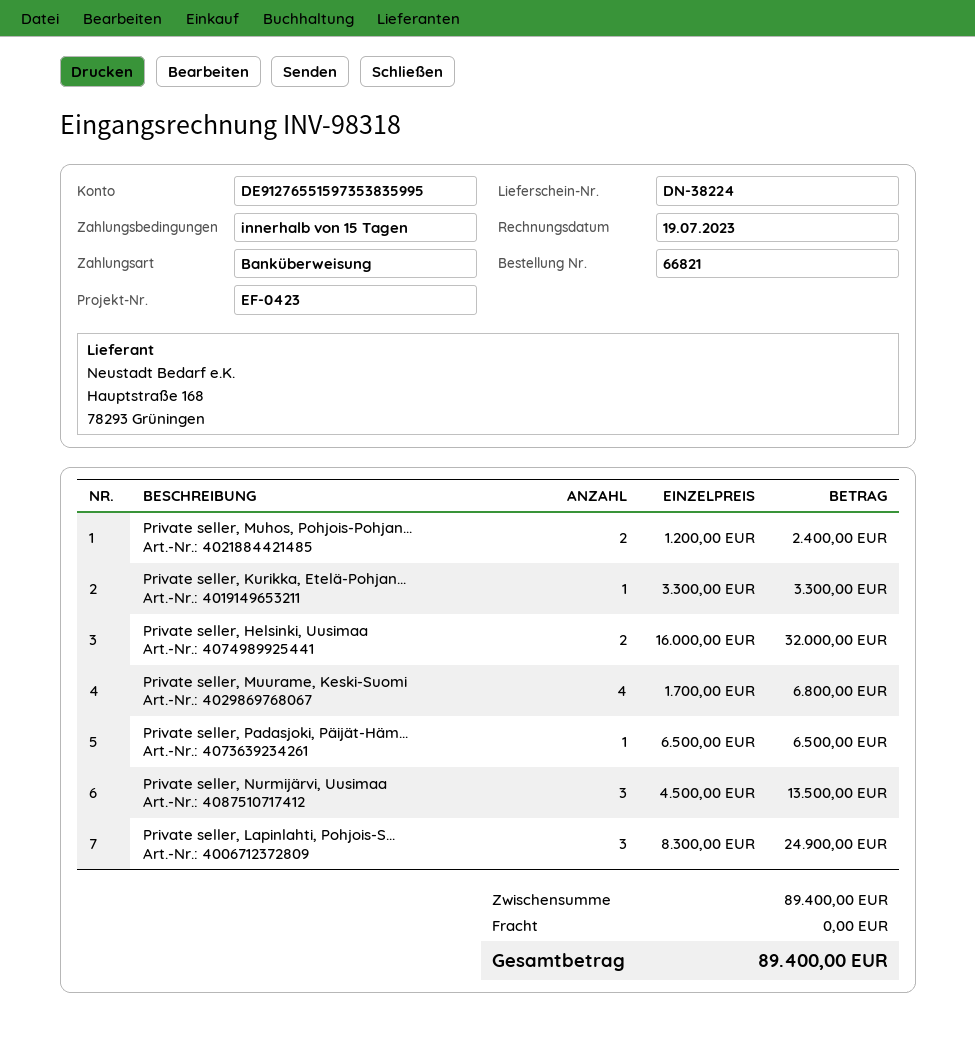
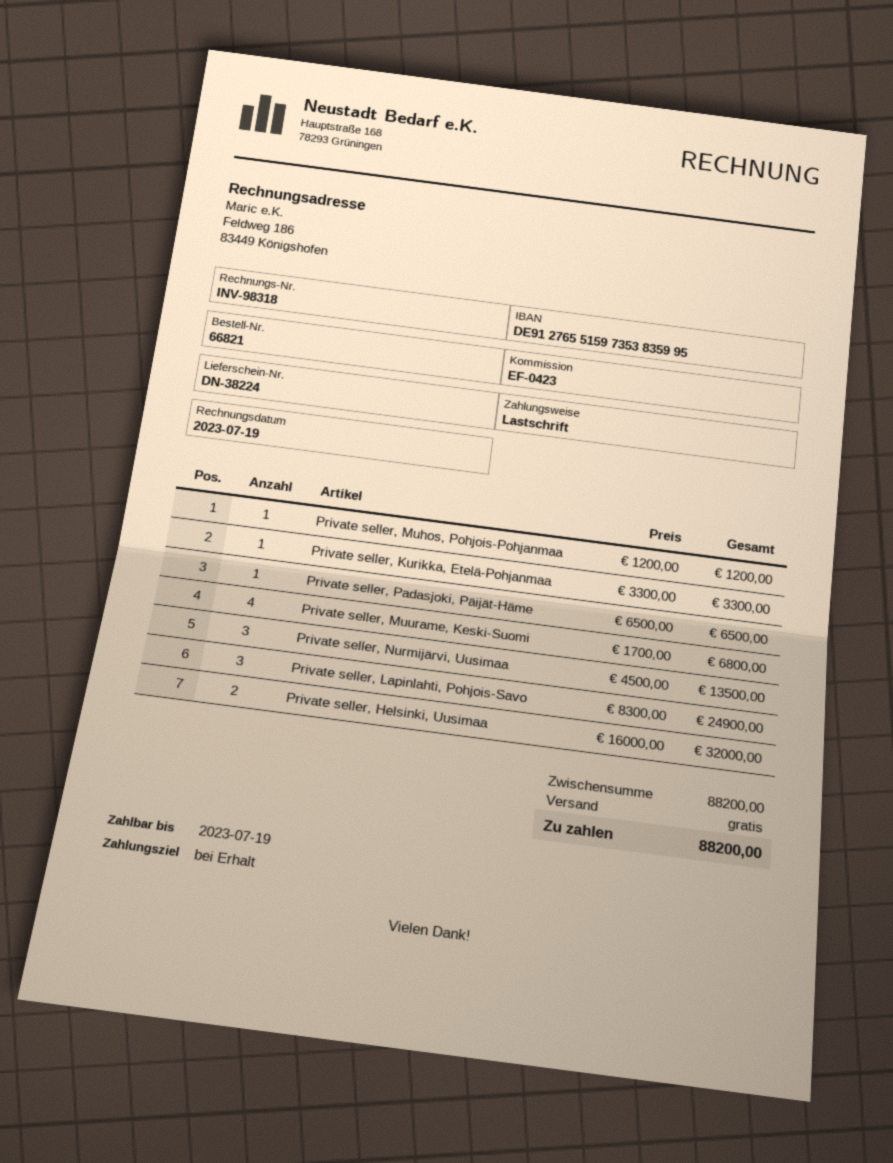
payment terms: 15 days -> on receipt
payment method: bank transfer -> direct debit
Private seller, Muhos, Pohjois-Pohjan...: 2 x 1200.00 = 2400.00 -> 1 x 1200.00 = 1200.00
subtotal: 89400.00 -> 88200.00
total: 89400.00 -> 88200.00

